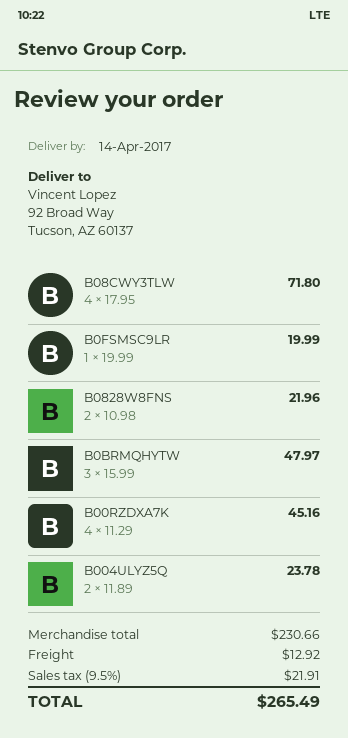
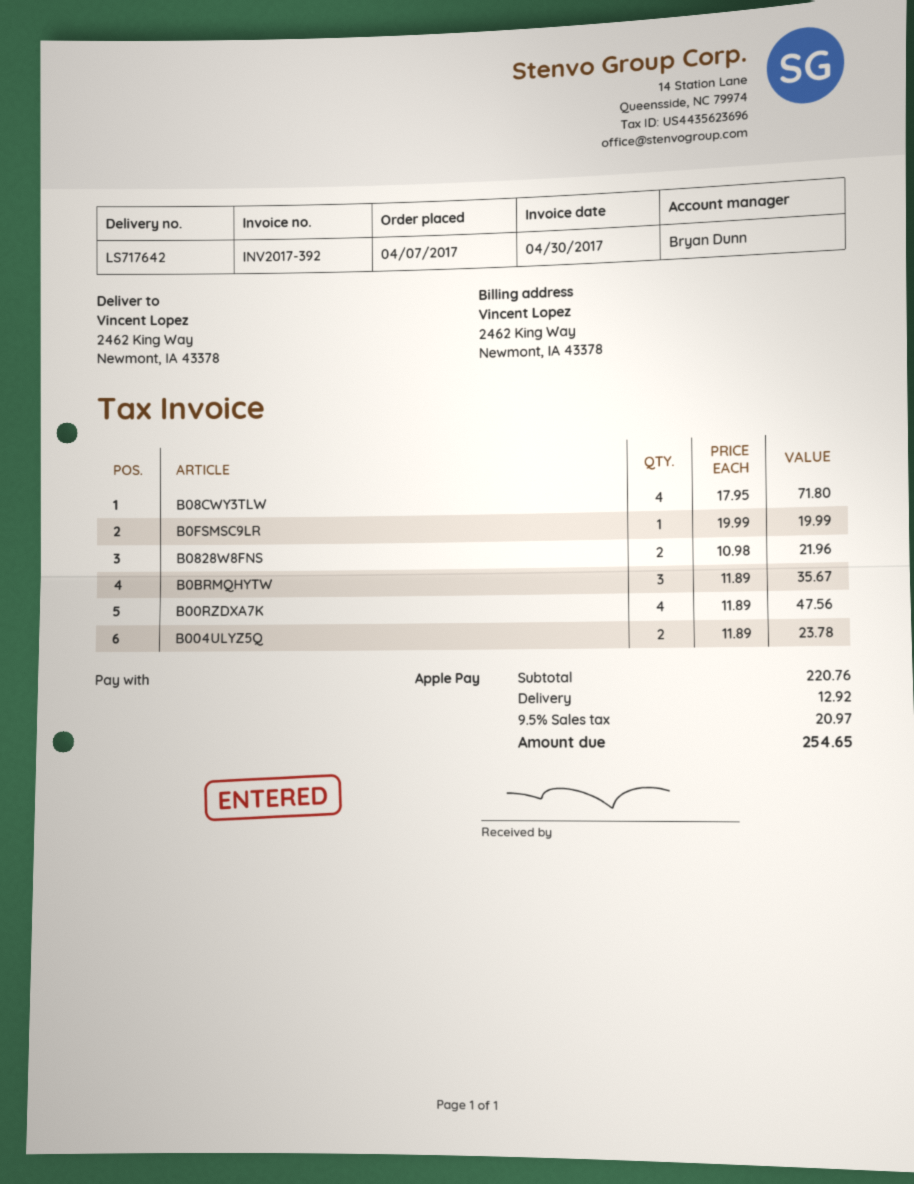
ship to: 92 Broad Way, Tucson, AZ 60137 -> 2462 King Way, Newmont, IA 43378
B0BRMQHYTW: 3 x 15.99 = 47.97 -> 3 x 11.89 = 35.67
B00RZDXA7K: 4 x 11.29 = 45.16 -> 4 x 11.89 = 47.56
subtotal: 230.66 -> 220.76
tax: 9.5% = 21.91 -> 9.5% = 20.97
total: 265.49 -> 254.65

